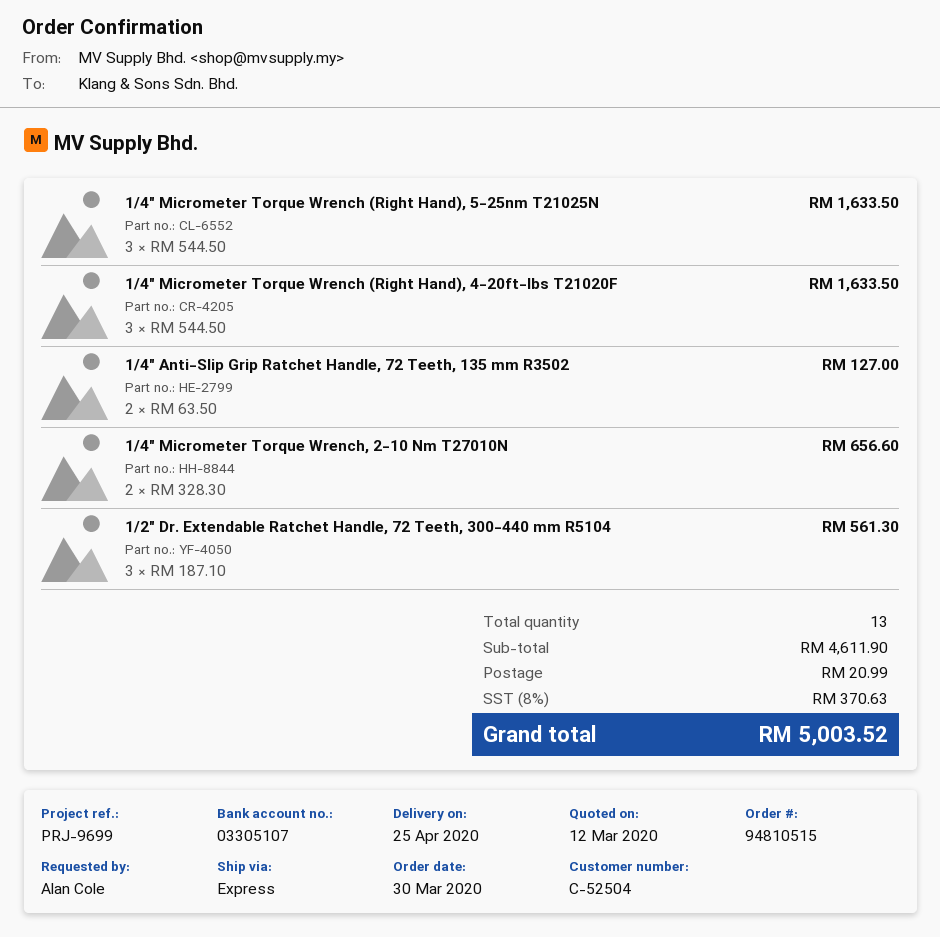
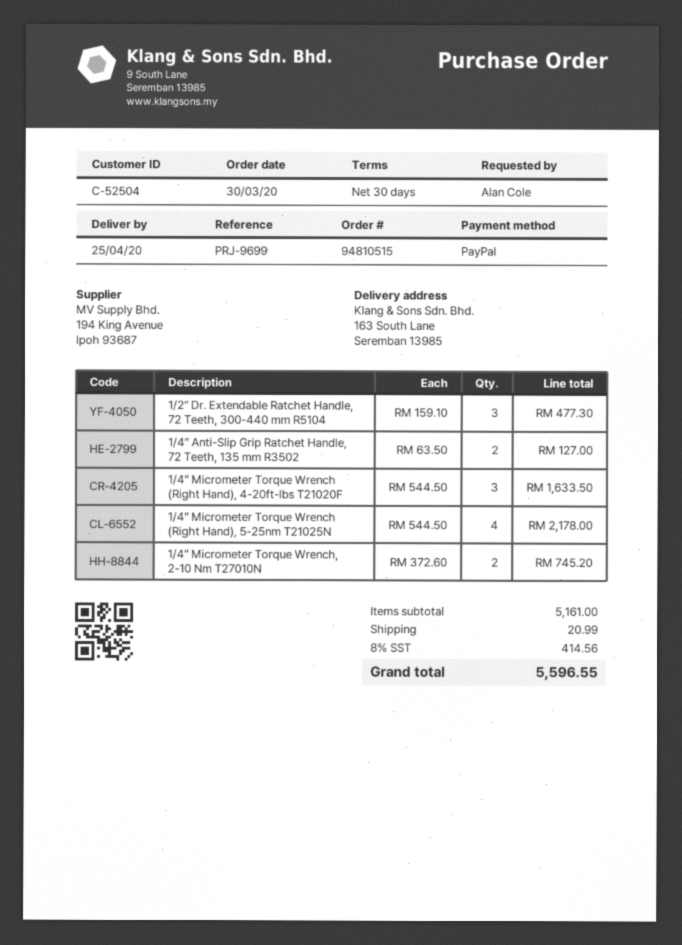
1/4″ Micrometer Torque Wrench (Right Hand), 5-25nm T21025N: 3 x 544.50 = 1633.50 -> 4 x 544.50 = 2178.00
1/4″ Micrometer Torque Wrench, 2-10 Nm T27010N: 2 x 328.30 = 656.60 -> 2 x 372.60 = 745.20
1/2″ Dr. Extendable Ratchet Handle, 72 Teeth, 300-440 mm R5104: 3 x 187.10 = 561.30 -> 3 x 159.10 = 477.30
subtotal: 4611.90 -> 5161.00
tax: 8% = 370.63 -> 8% = 414.56
total: 5003.52 -> 5596.55

